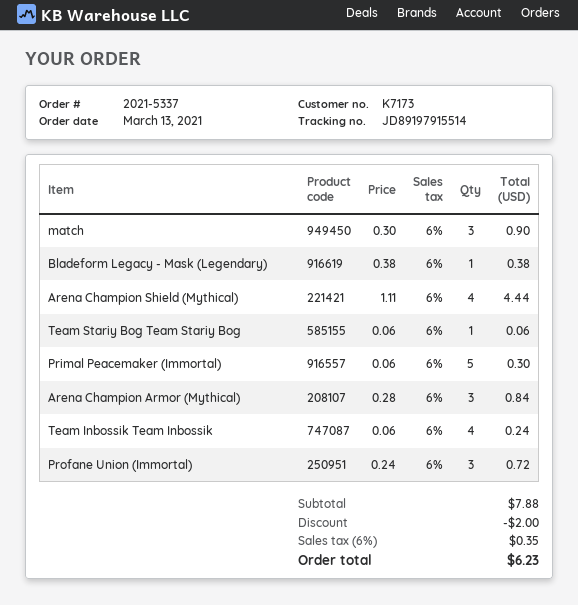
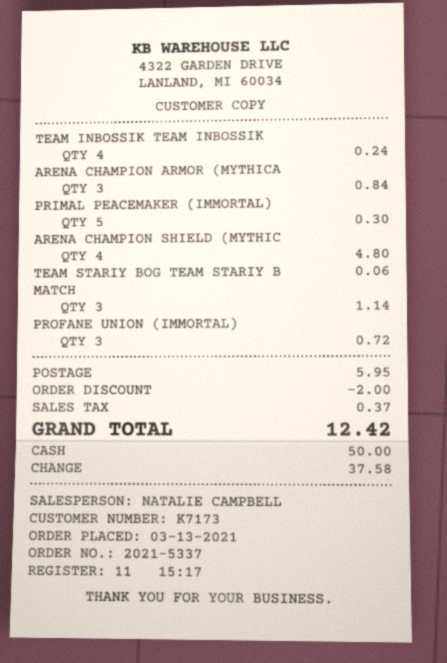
match: 3 for 0.90 -> 3 for 1.14
Bladeform Legacy - Mask (Legendary): 1 for 0.38 -> none
Arena Champion Shield (Mythical): 4 for 4.44 -> 4 for 4.80
shipping: none -> 5.95
tax: 0.35 -> 0.37
total: 6.23 -> 12.42

